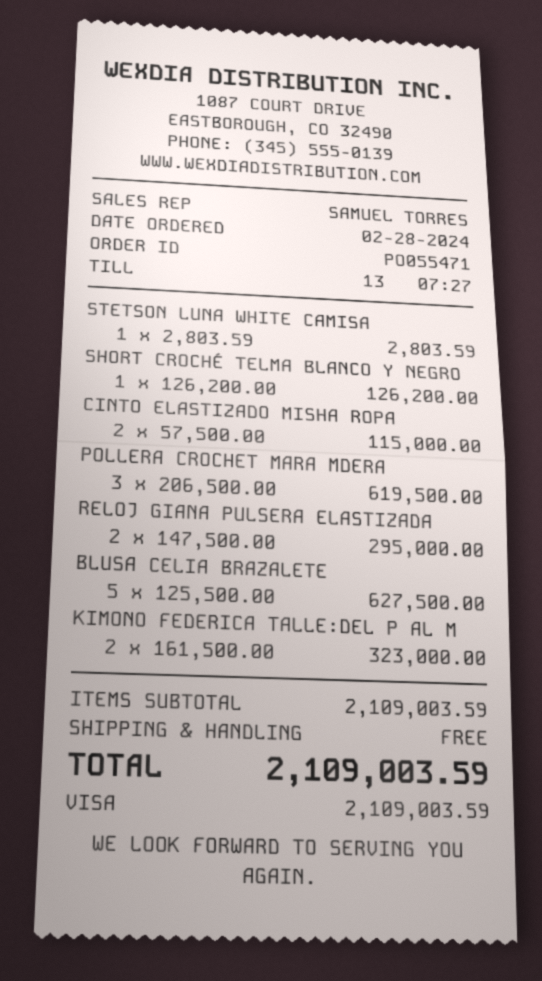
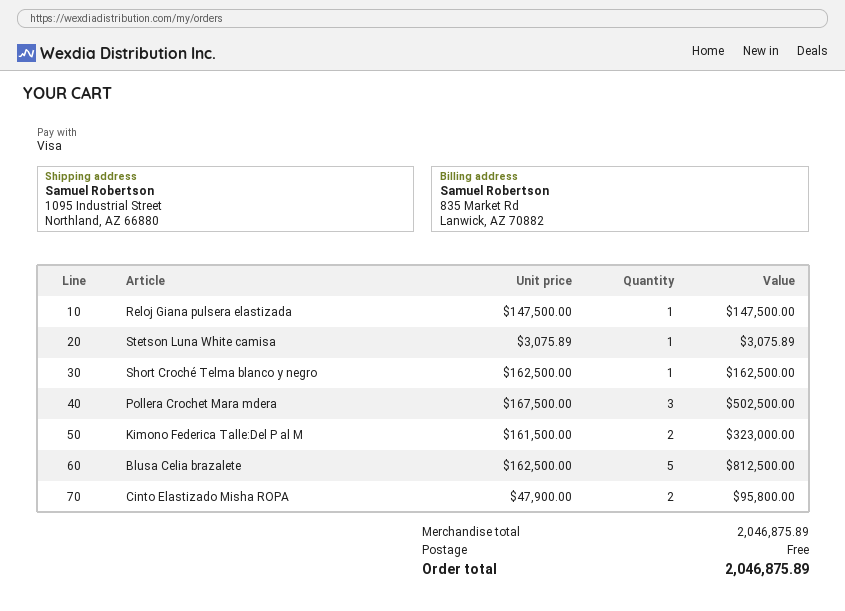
STETSON LUNA WHITE CAMISA: 1 x 2803.59 = 2803.59 -> 1 x 3075.89 = 3075.89
SHORT CROCHÉ TELMA BLANCO Y NEGRO: 1 x 126200.00 = 126200.00 -> 1 x 162500.00 = 162500.00
CINTO ELASTIZADO MISHA ROPA: 2 x 57500.00 = 115000.00 -> 2 x 47900.00 = 95800.00
POLLERA CROCHET MARA MDERA: 3 x 206500.00 = 619500.00 -> 3 x 167500.00 = 502500.00
RELOJ GIANA PULSERA ELASTIZADA: 2 x 147500.00 = 295000.00 -> 1 x 147500.00 = 147500.00
BLUSA CELIA BRAZALETE: 5 x 125500.00 = 627500.00 -> 5 x 162500.00 = 812500.00
subtotal: 2109003.59 -> 2046875.89
total: 2109003.59 -> 2046875.89

